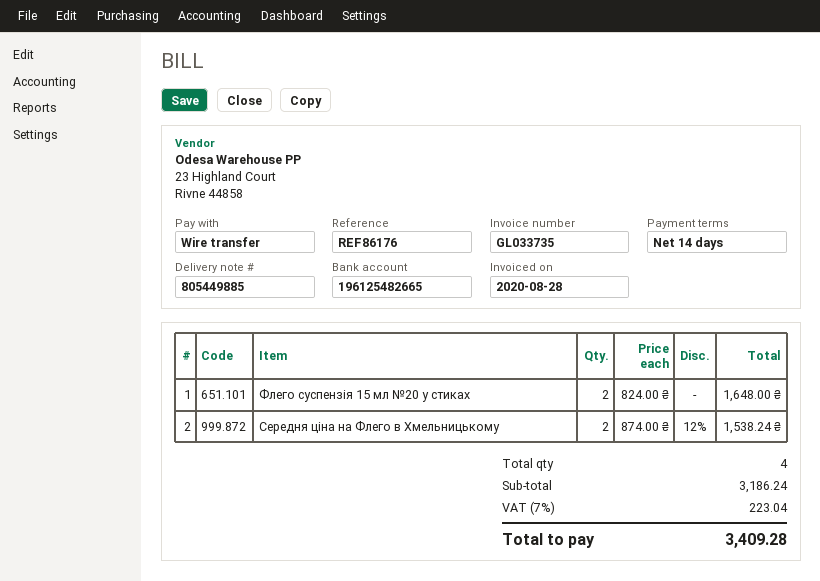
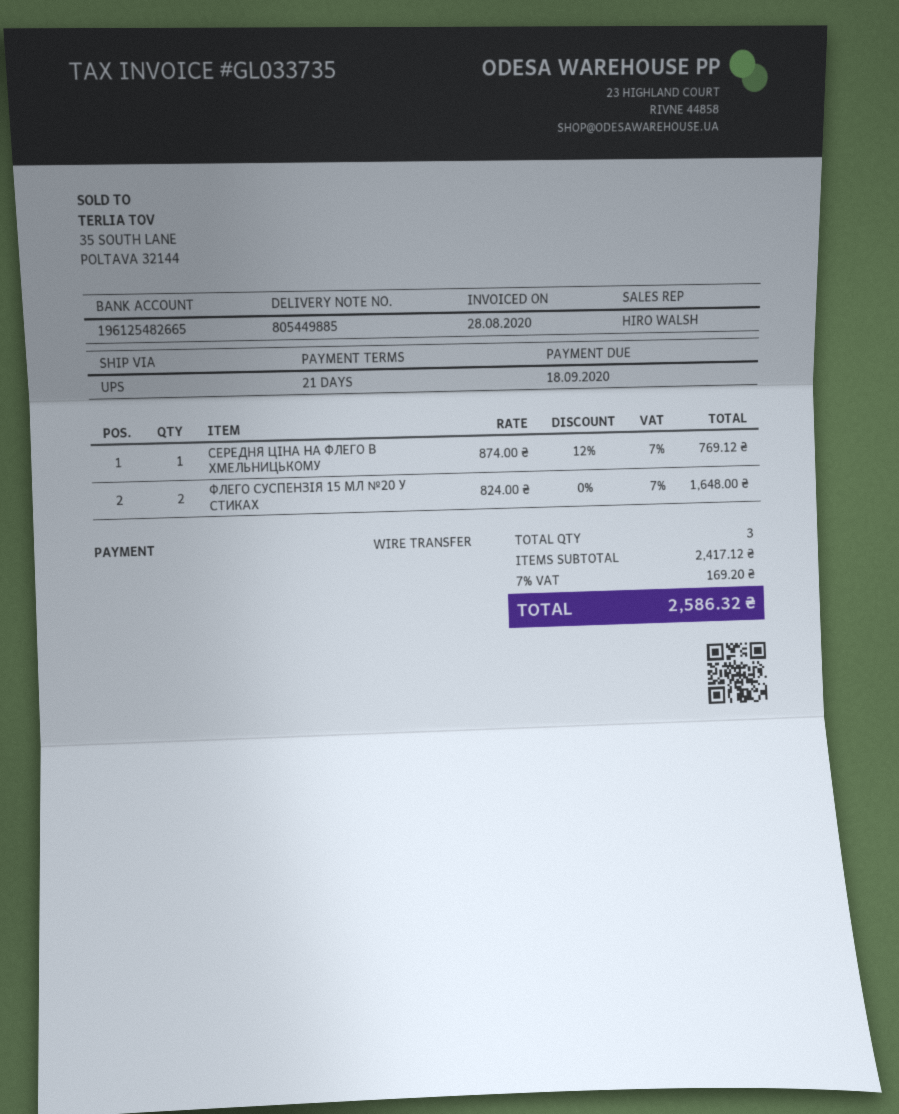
payment terms: 14 days -> 21 days
Середня ціна на Флего в Хмельницькому: 2 x 874.00 - 12% = 1538.24 -> 1 x 874.00 - 12% = 769.12
total quantity: 4 -> 3
subtotal: 3186.24 -> 2417.12
tax: 7% = 223.04 -> 7% = 169.20
total: 3409.28 -> 2586.32

